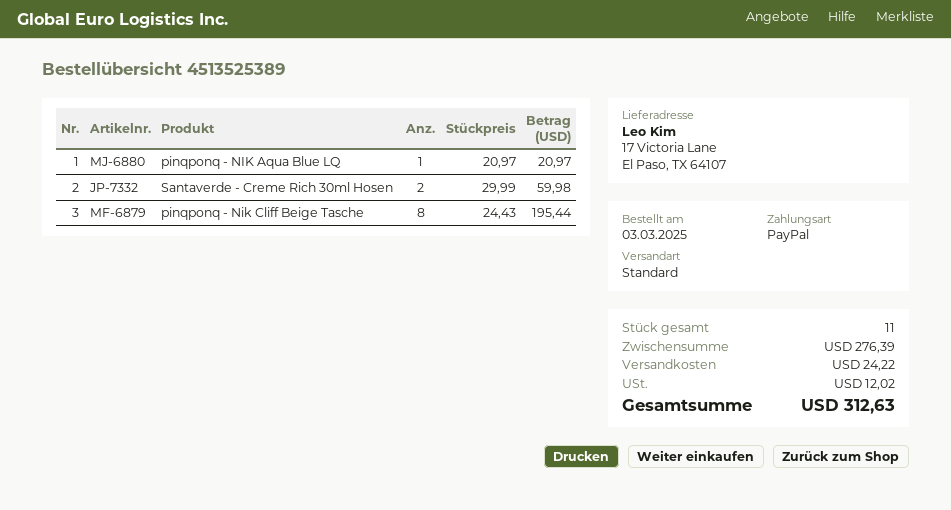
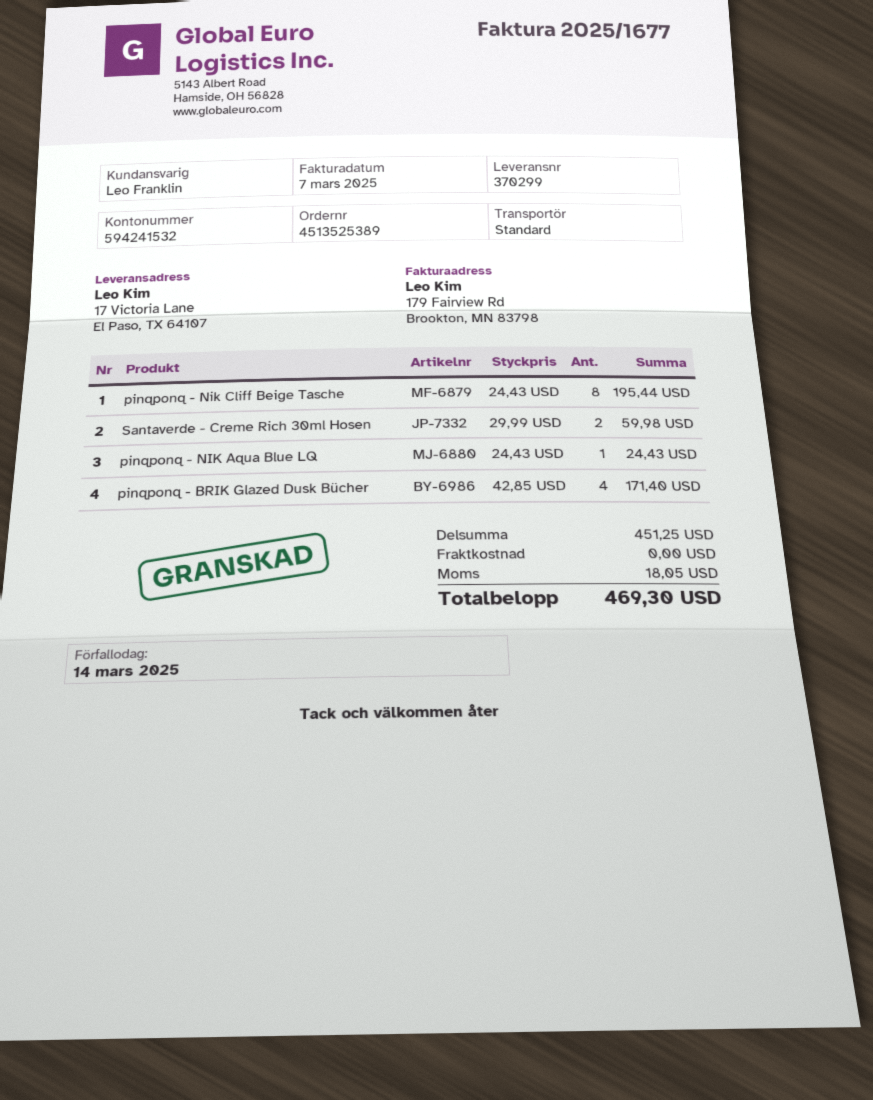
pinqponq - NIK Aqua Blue LQ: 1 x 20.97 = 20.97 -> 1 x 24.43 = 24.43
pinqponq - BRIK Glazed Dusk Bücher: none -> 4 x 42.85 = 171.40
subtotal: 276.39 -> 451.25
shipping: 24.22 -> 0.00
tax: 12.02 -> 18.05
total: 312.63 -> 469.30

